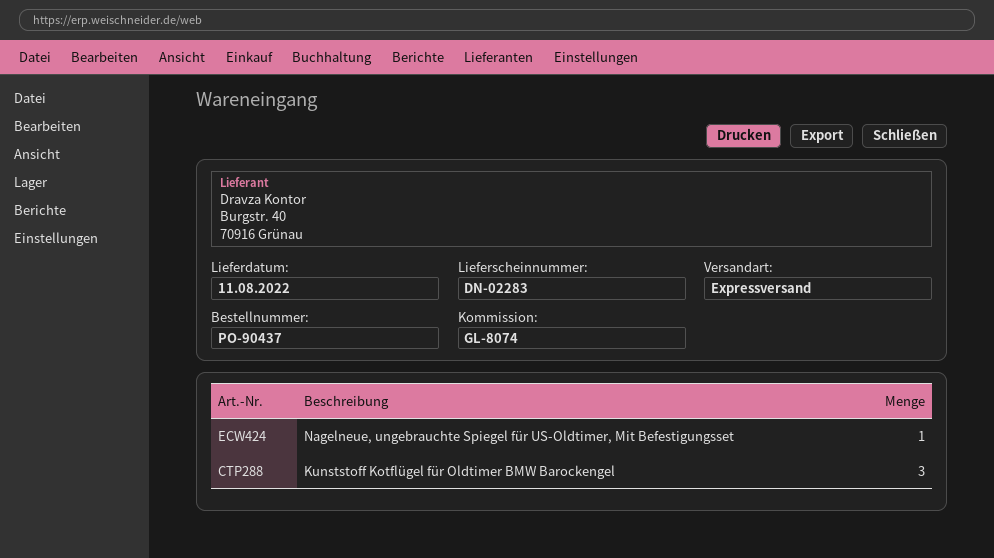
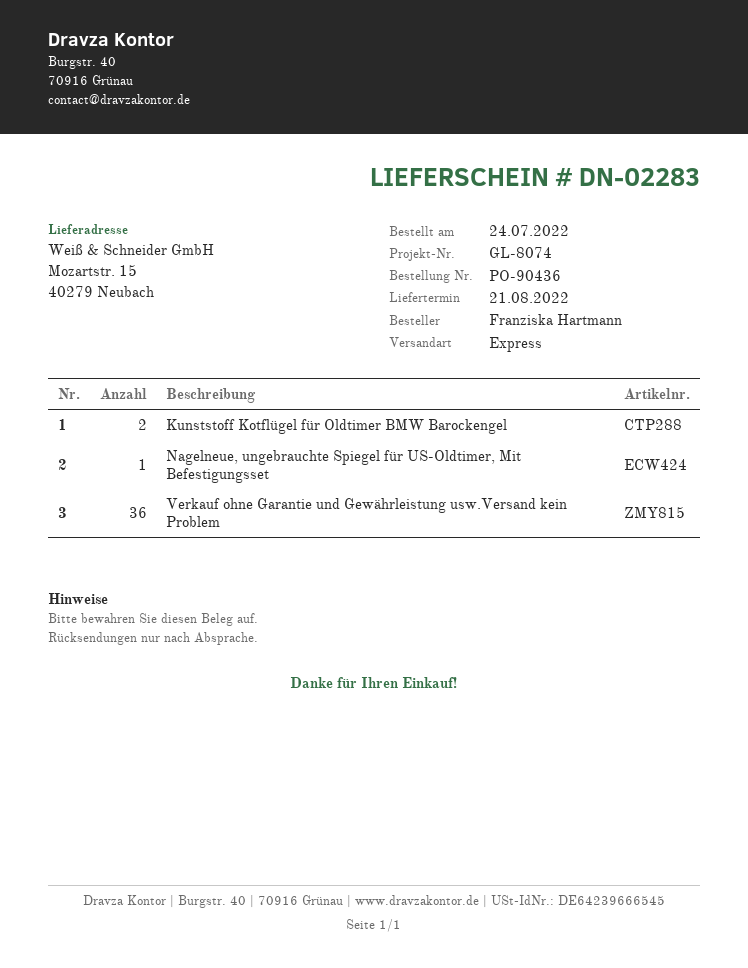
order number: PO-90437 -> PO-90436
delivery date: 2022-08-11 -> 2022-08-21
Kunststoff Kotflügel für Oldtimer BMW Barockengel: 3 -> 2
Verkauf ohne Garantie und Gewährleistung usw.Versand kein Problem: none -> 36

